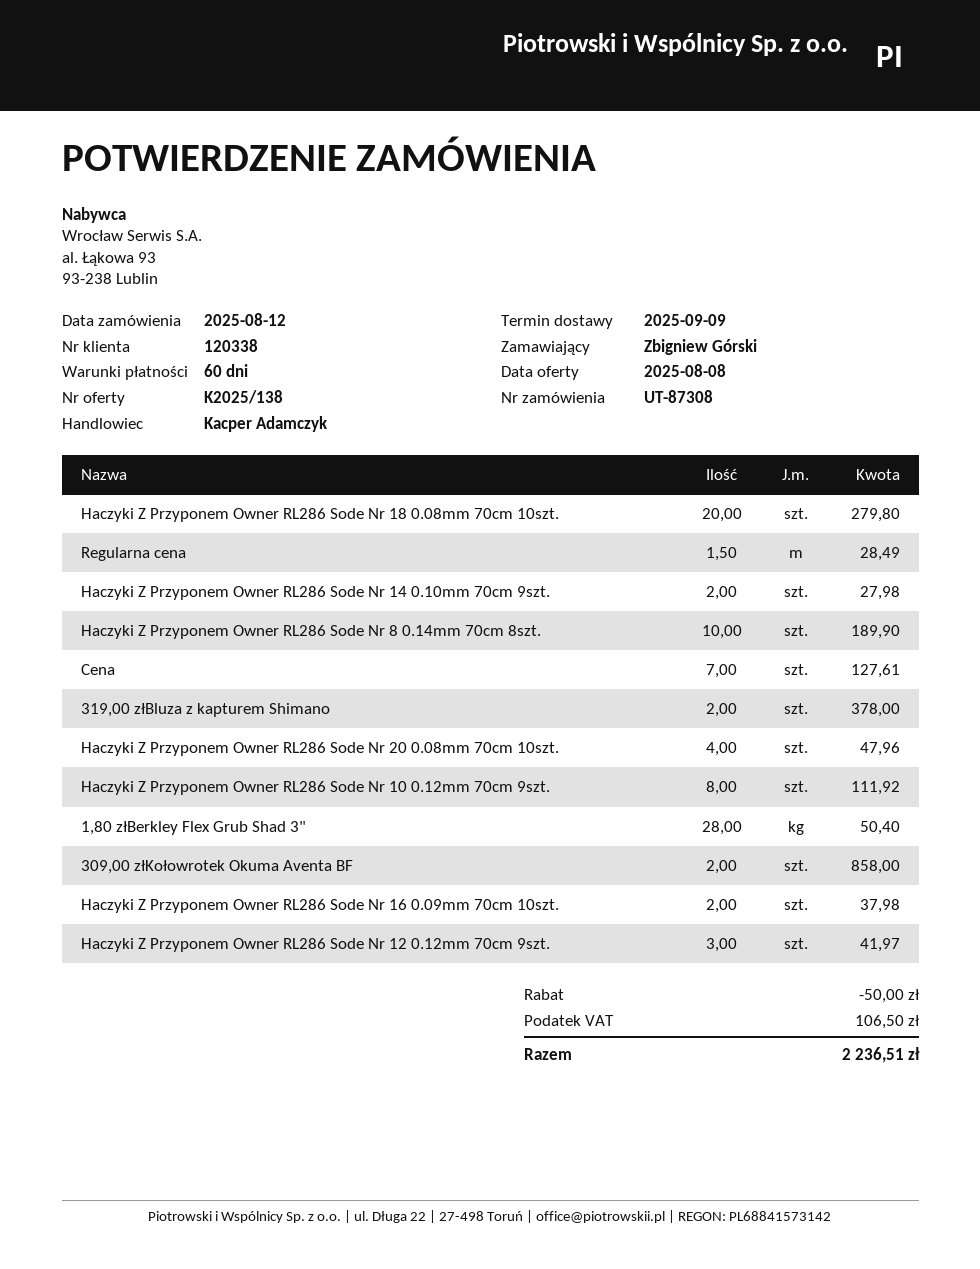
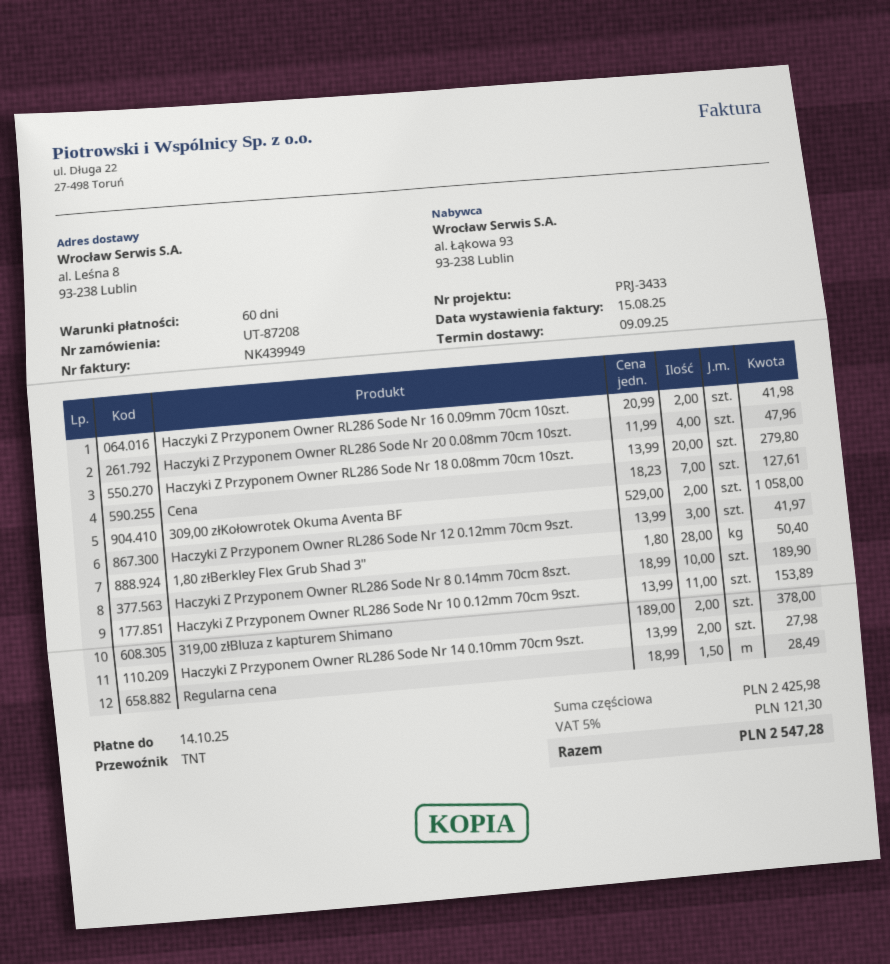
order number: UT-87308 -> UT-87208
Haczyki Z Przyponem Owner RL286 Sode Nr 10 0.12mm 70cm 9szt.: 8 for 111.92 -> 11 for 153.89
309,00 złKołowrotek Okuma Aventa BF: 2 for 858.00 -> 2 for 1058.00
Haczyki Z Przyponem Owner RL286 Sode Nr 16 0.09mm 70cm 10szt.: 2 for 37.98 -> 2 for 41.98
discount: 50.00 -> none
tax: 106.50 -> 121.30
total: 2236.51 -> 2547.28

